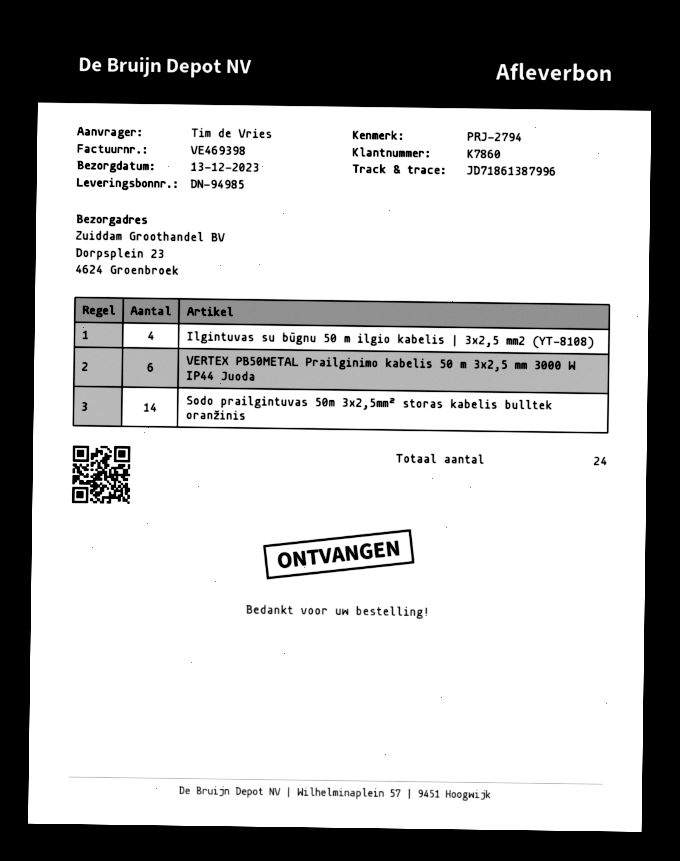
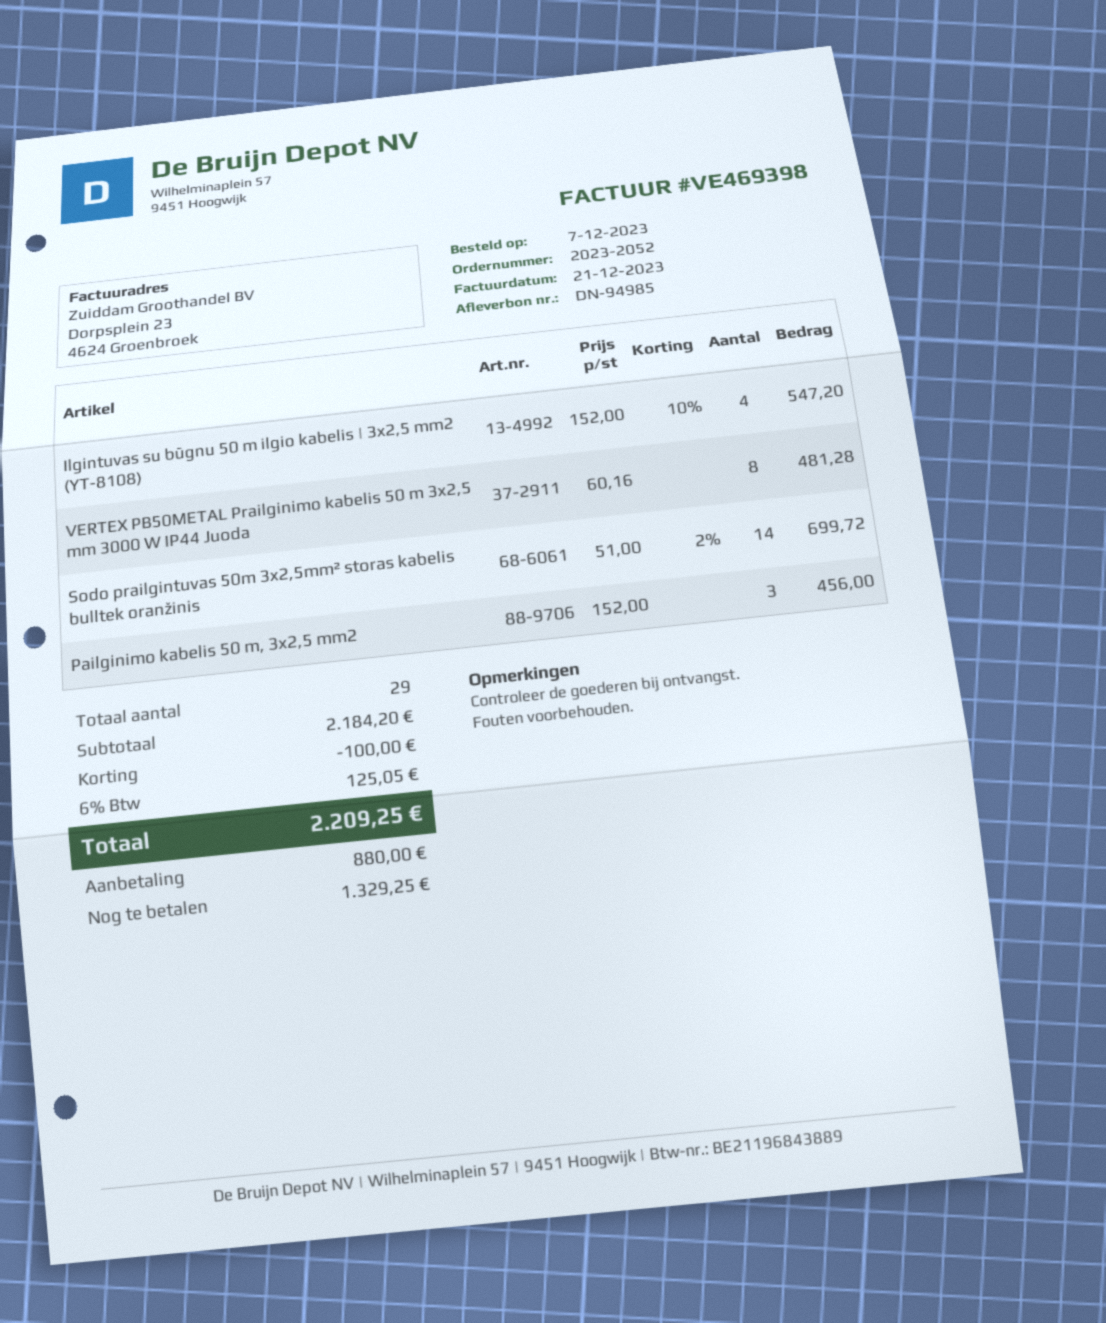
VERTEX PB50METAL Prailginimo kabelis 50 m 3x2,5 mm 3000 W IP44 Juoda: 6 -> 8
Pailginimo kabelis 50 m, 3x2,5 mm2: none -> 3
total quantity: 24 -> 29

